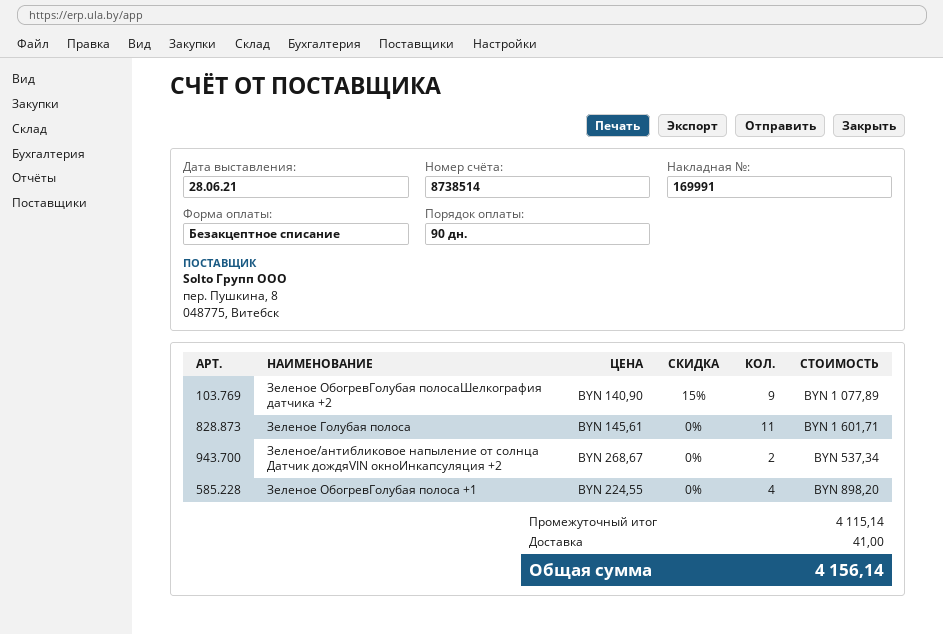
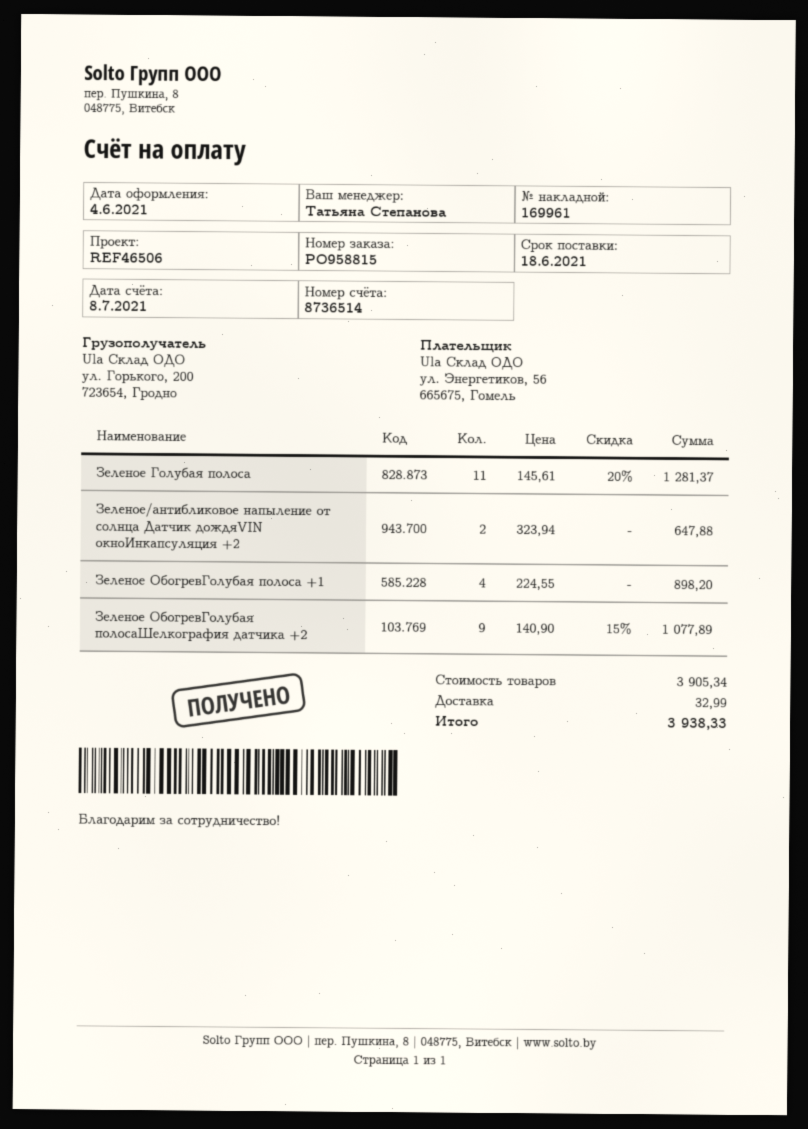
delivery note number: 169991 -> 169961
invoice number: 8738514 -> 8736514
invoice date: 2021-06-28 -> 2021-07-08
Зеленое Голубая полоса: 11 x 145.61 = 1601.71 -> 11 x 145.61 - 20% = 1281.37
Зеленое/антибликовое напыление от солнца Датчик дождяVIN окноИнкапсуляция +2: 2 x 268.67 = 537.34 -> 2 x 323.94 = 647.88
subtotal: 4115.14 -> 3905.34
shipping: 41.00 -> 32.99
total: 4156.14 -> 3938.33

